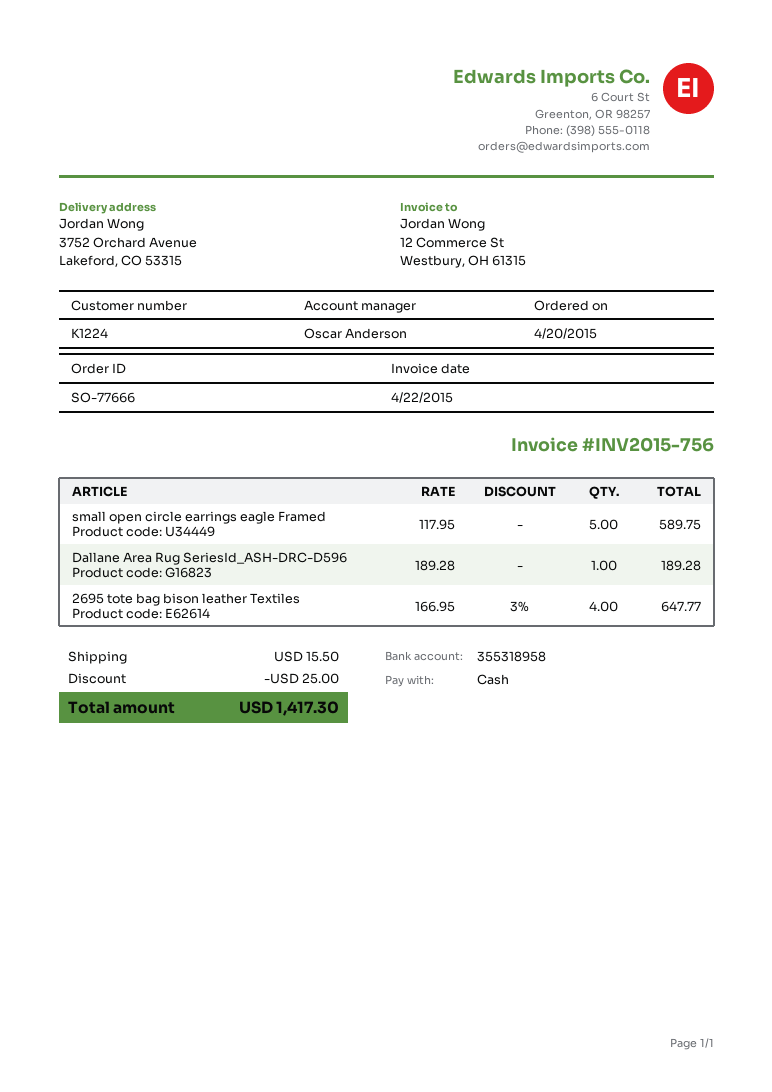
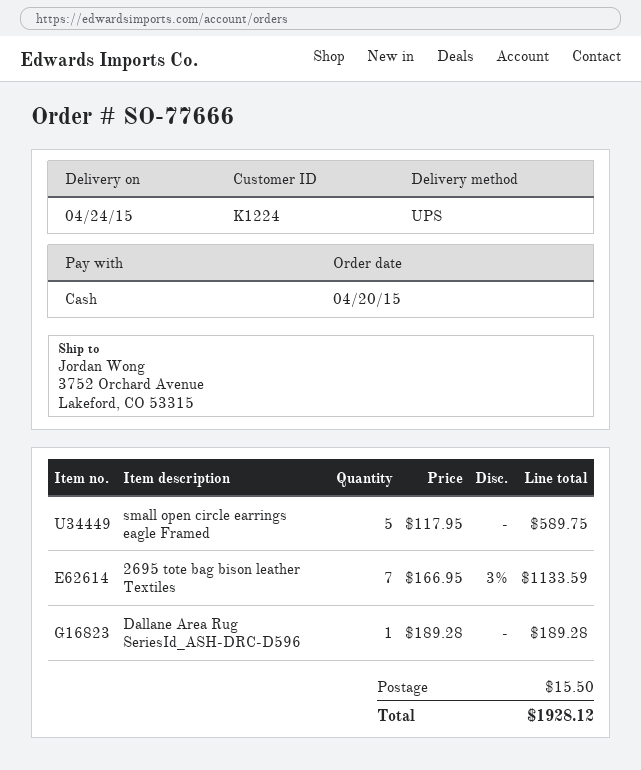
2695 tote bag bison leather Textiles: 4 x 166.95 - 3% = 647.77 -> 7 x 166.95 - 3% = 1133.59
discount: 25.00 -> none
total: 1417.30 -> 1928.12

